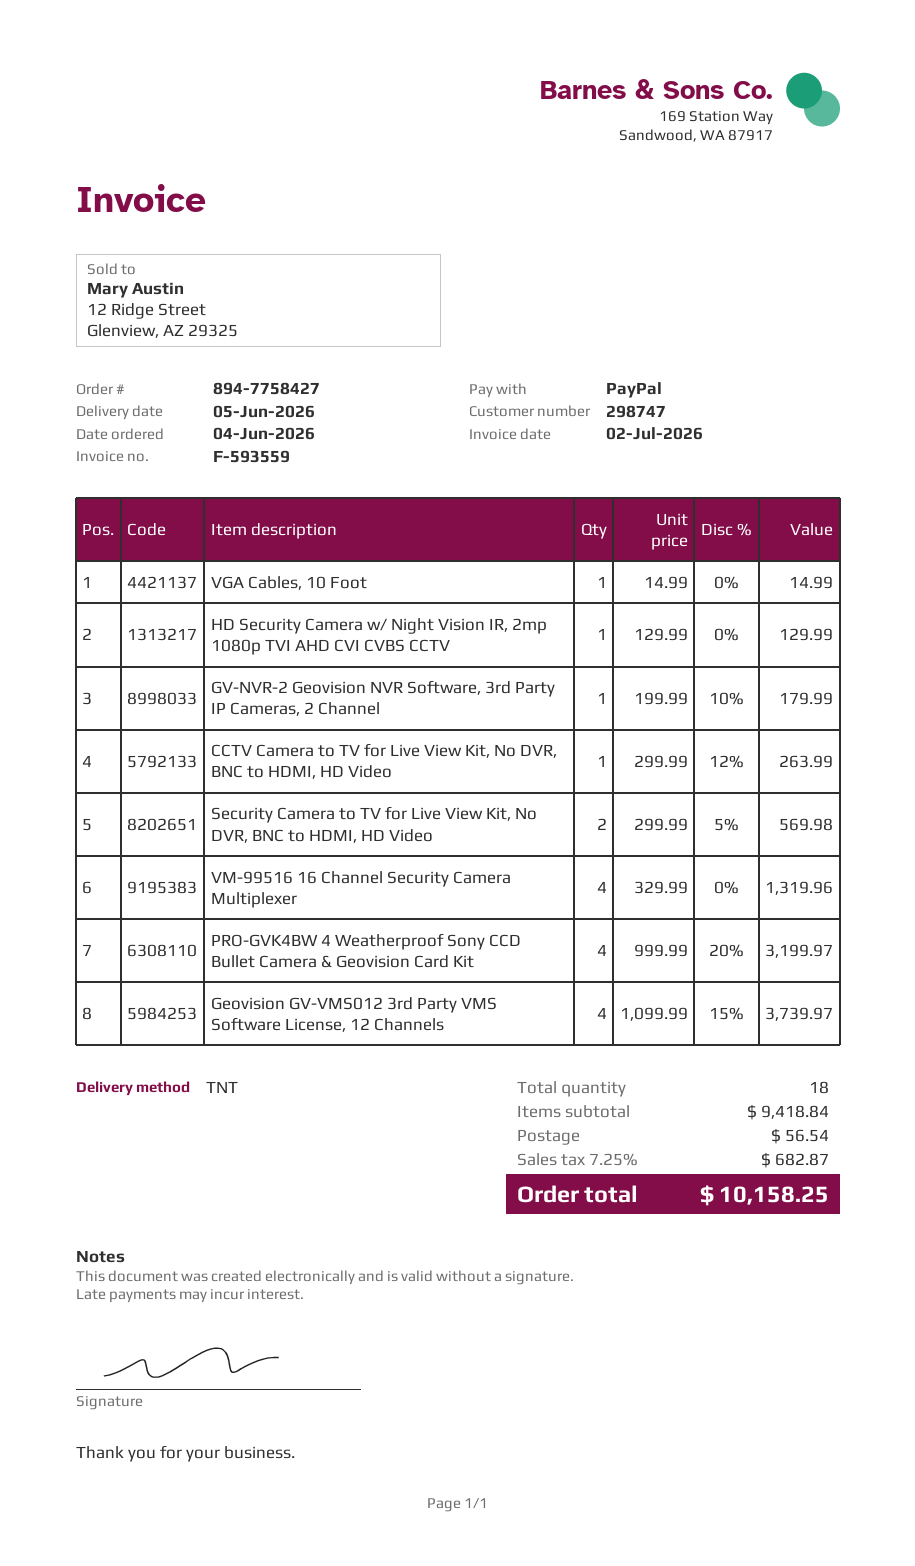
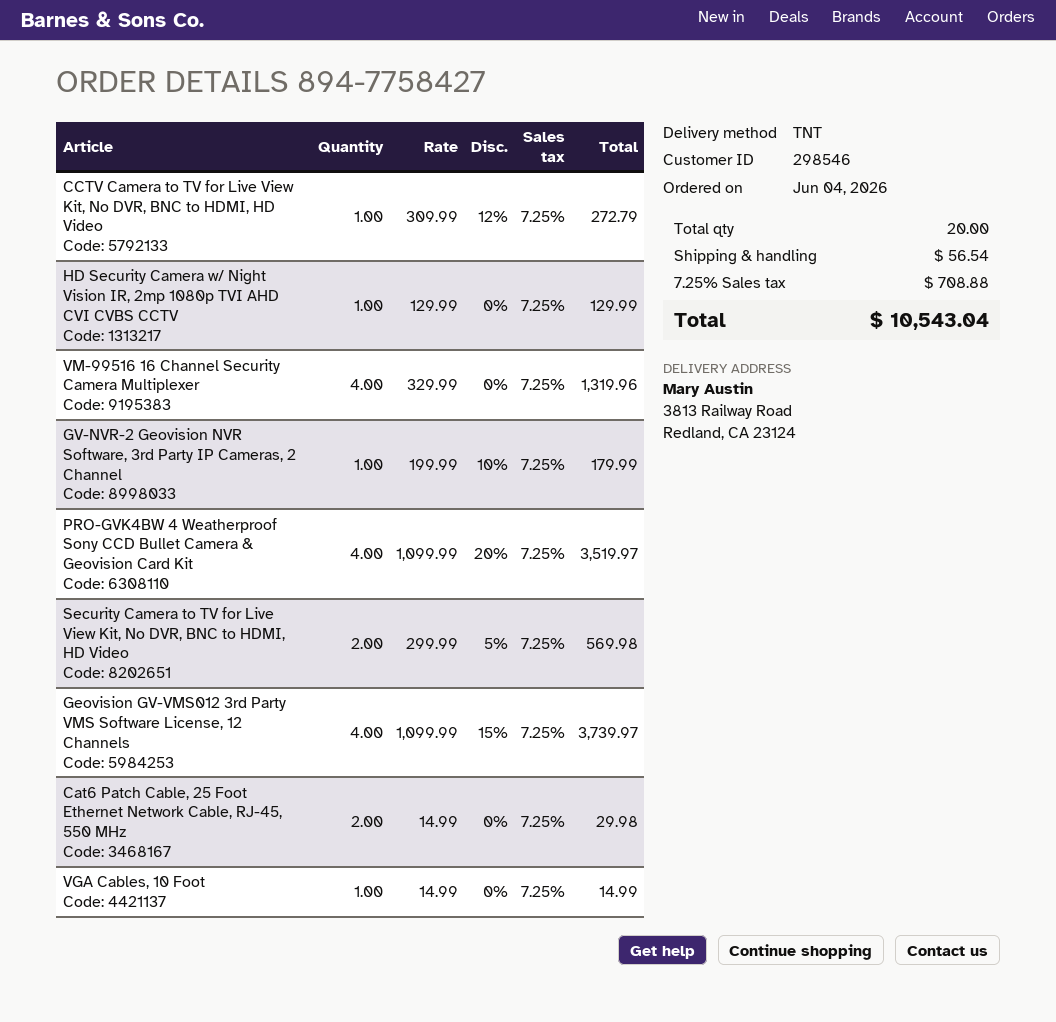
customer number: 298747 -> 298546
CCTV Camera to TV for Live View Kit, No DVR, BNC to HDMI, HD Video: 1 x 299.99 - 12% = 263.99 -> 1 x 309.99 - 12% = 272.79
PRO-GVK4BW 4 Weatherproof Sony CCD Bullet Camera & Geovision Card Kit: 4 x 999.99 - 20% = 3199.97 -> 4 x 1099.99 - 20% = 3519.97
Cat6 Patch Cable, 25 Foot Ethernet Network Cable, RJ-45, 550 MHz: none -> 2 x 14.99 = 29.98
total quantity: 18 -> 20
tax: 7.25% = 682.87 -> 7.25% = 708.88
total: 10158.25 -> 10543.04

